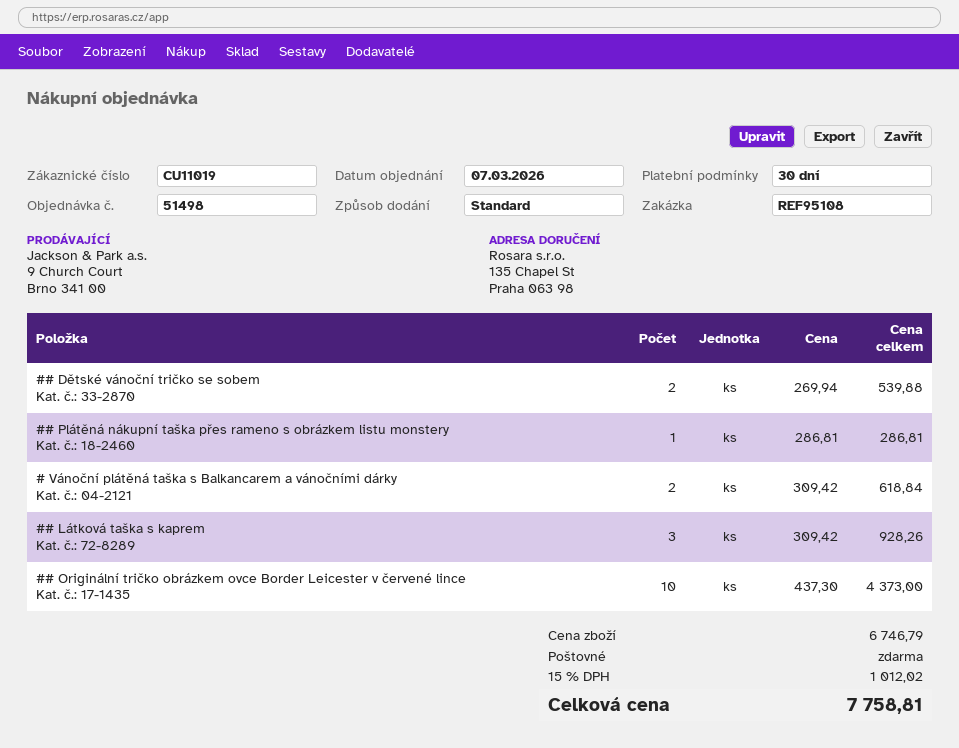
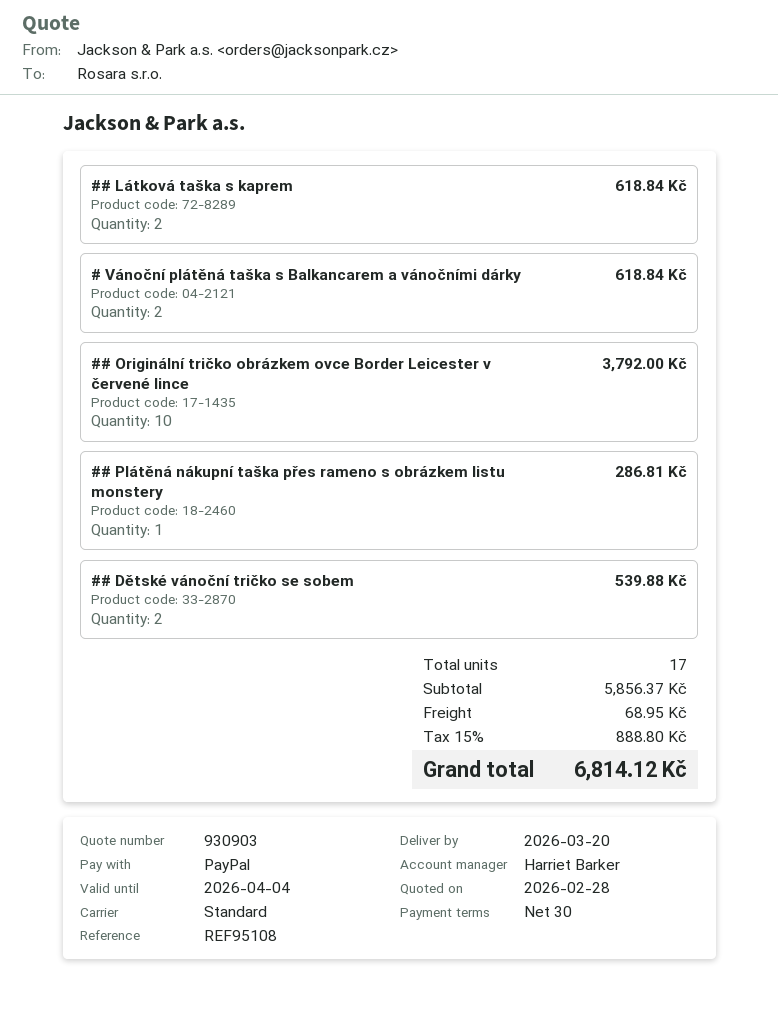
## Látková taška s kaprem: 3 for 928.26 -> 2 for 618.84
## Originální tričko obrázkem ovce Border Leicester v červené lince: 10 for 4373.00 -> 10 for 3792.00
subtotal: 6746.79 -> 5856.37
shipping: 0.00 -> 68.95
tax: 15% = 1012.02 -> 15% = 888.80
total: 7758.81 -> 6814.12

